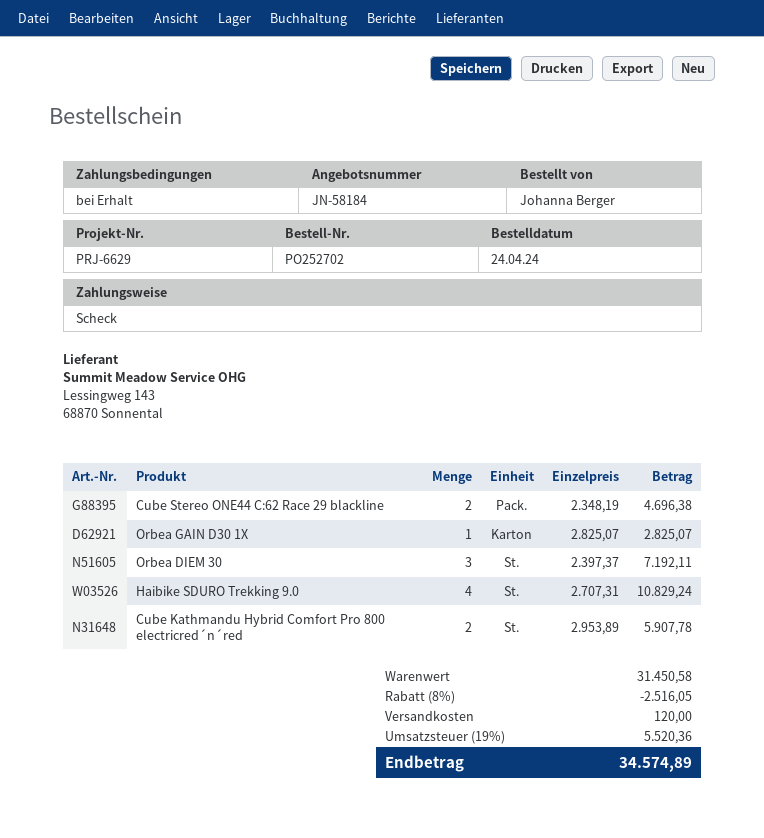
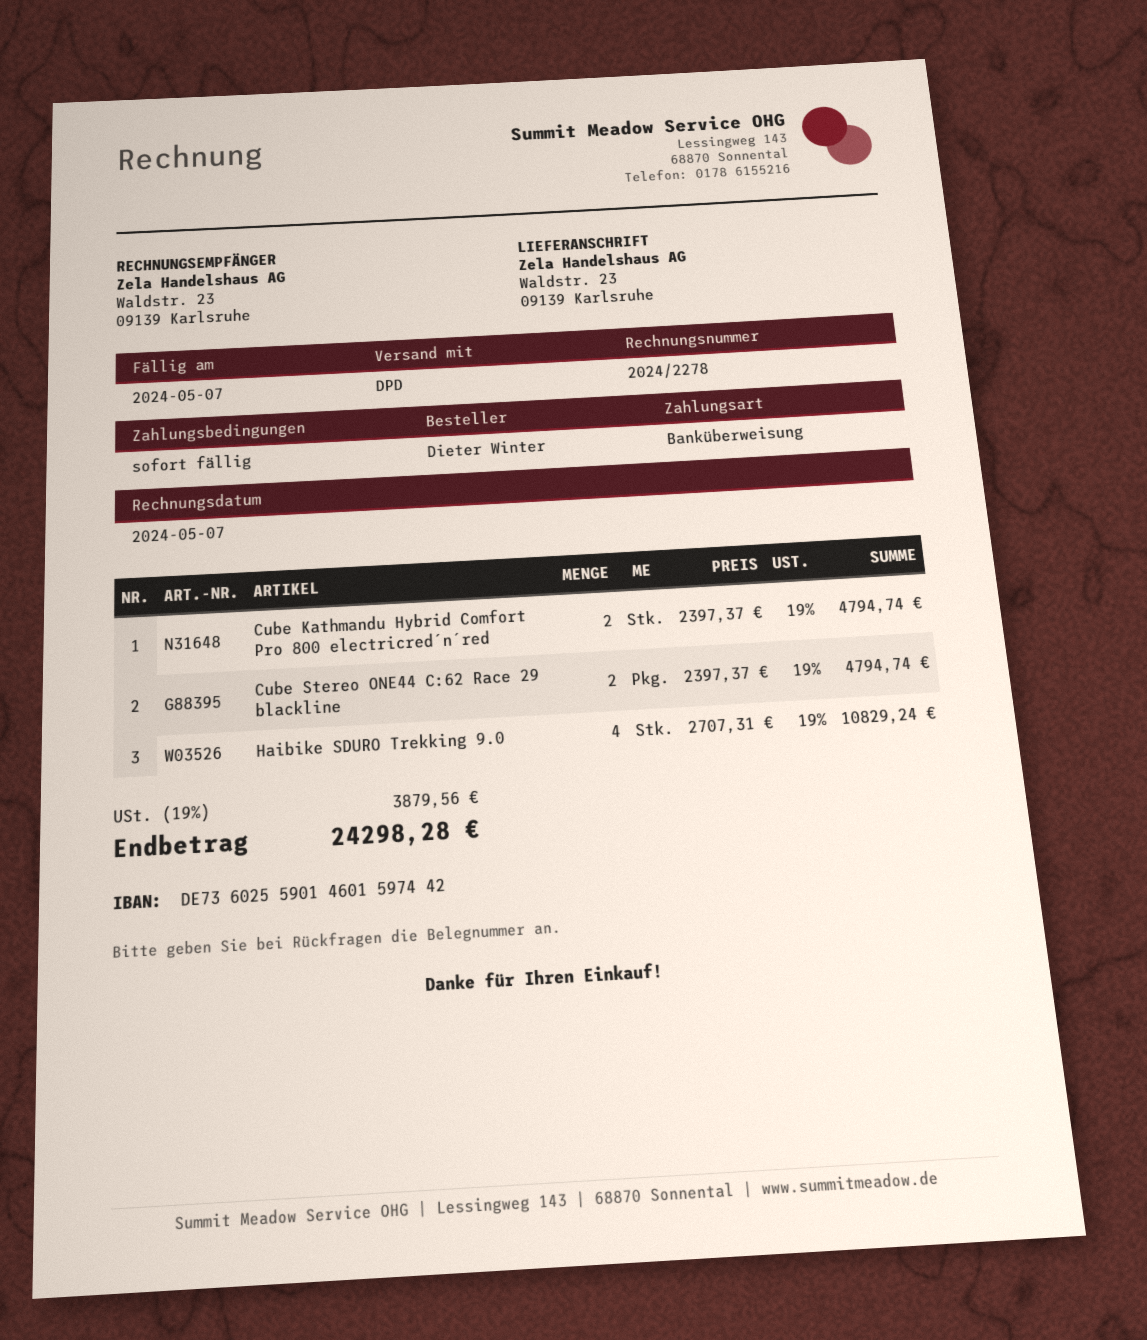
ordered by: Johanna Berger -> Dieter Winter
payment method: cheque -> bank transfer
Cube Stereo ONE44 C:62 Race 29 blackline: 2 x 2348.19 = 4696.38 -> 2 x 2397.37 = 4794.74
Orbea GAIN D30 1X: 1 x 2825.07 = 2825.07 -> none
Orbea DIEM 30: 3 x 2397.37 = 7192.11 -> none
Cube Kathmandu Hybrid Comfort Pro 800 electricred´n´red: 2 x 2953.89 = 5907.78 -> 2 x 2397.37 = 4794.74
discount: 8% = 2516.05 -> none
shipping: 120.00 -> none
tax: 19% = 5520.36 -> 19% = 3879.56
total: 34574.89 -> 24298.28

